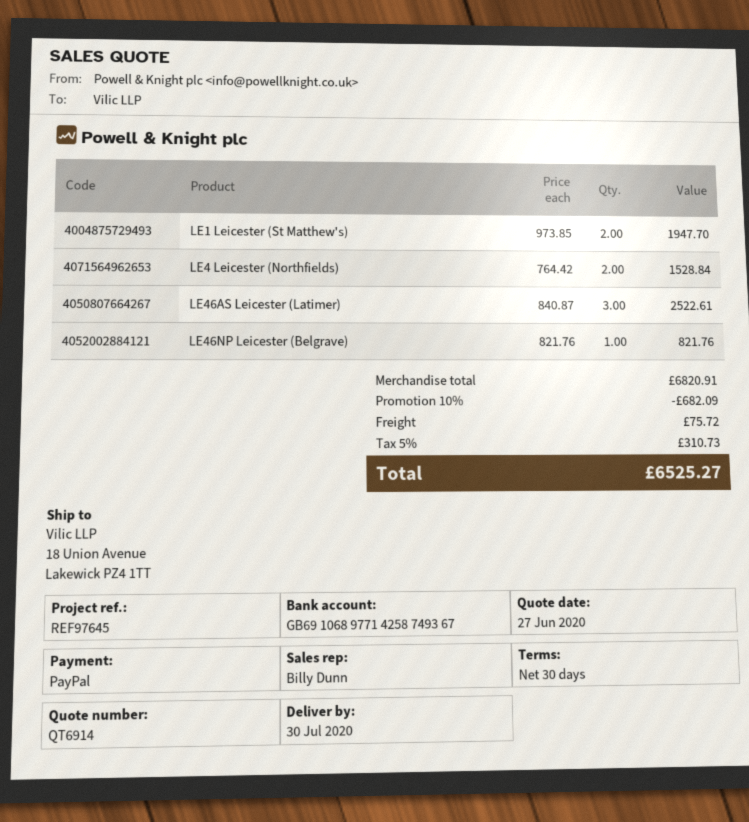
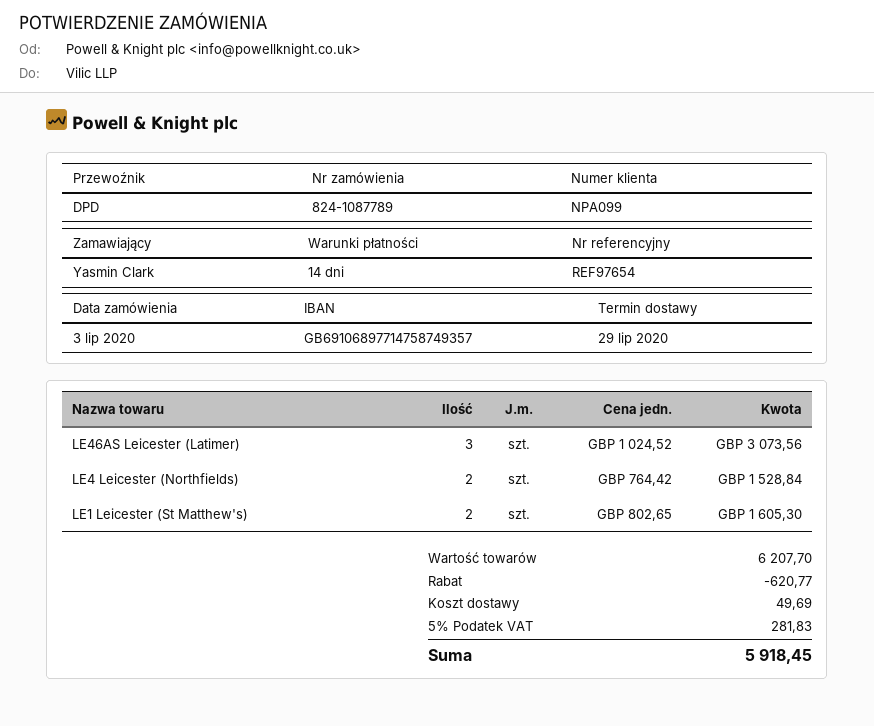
delivery date: 2020-07-30 -> 2020-07-29
payment terms: 30 days -> 14 days
reference: REF97645 -> REF97654
bank account: GB69106897714258749367 -> GB69106897714758749357
LE1 Leicester (St Matthew's): 2 x 973.85 = 1947.70 -> 2 x 802.65 = 1605.30
LE46AS Leicester (Latimer): 3 x 840.87 = 2522.61 -> 3 x 1024.52 = 3073.56
LE46NP Leicester (Belgrave): 1 x 821.76 = 821.76 -> none
subtotal: 6820.91 -> 6207.70
discount: 682.09 -> 620.77
shipping: 75.72 -> 49.69
tax: 5% = 310.73 -> 5% = 281.83
total: 6525.27 -> 5918.45

